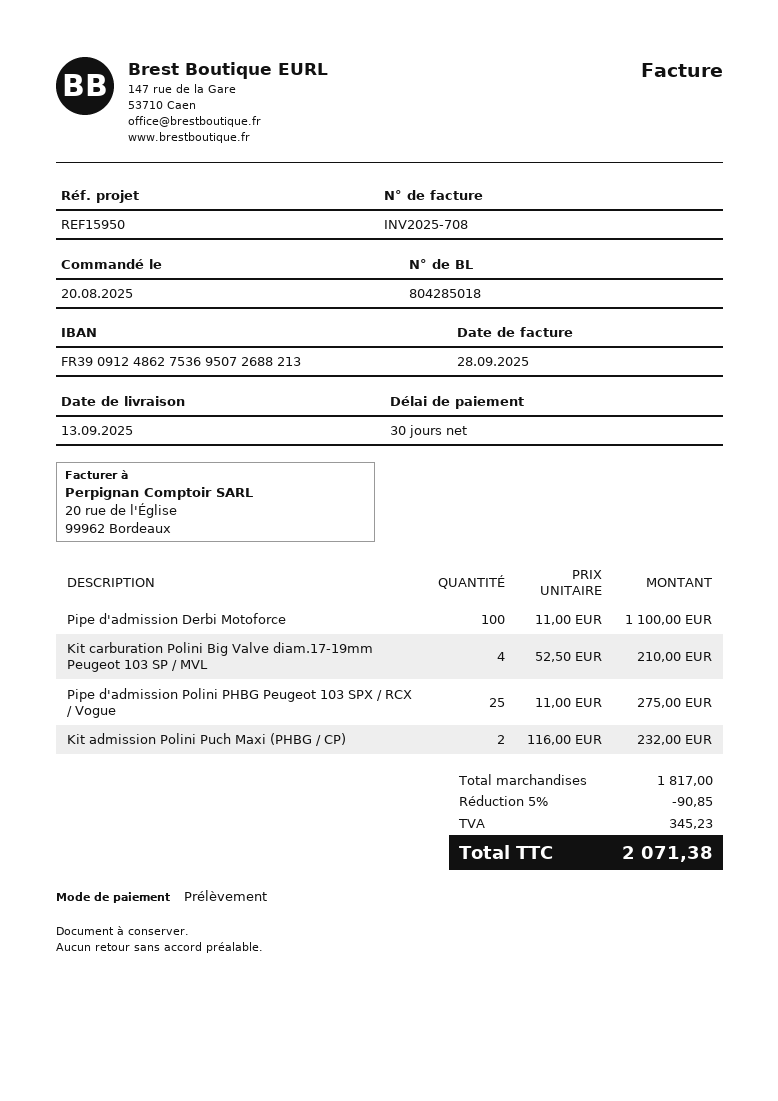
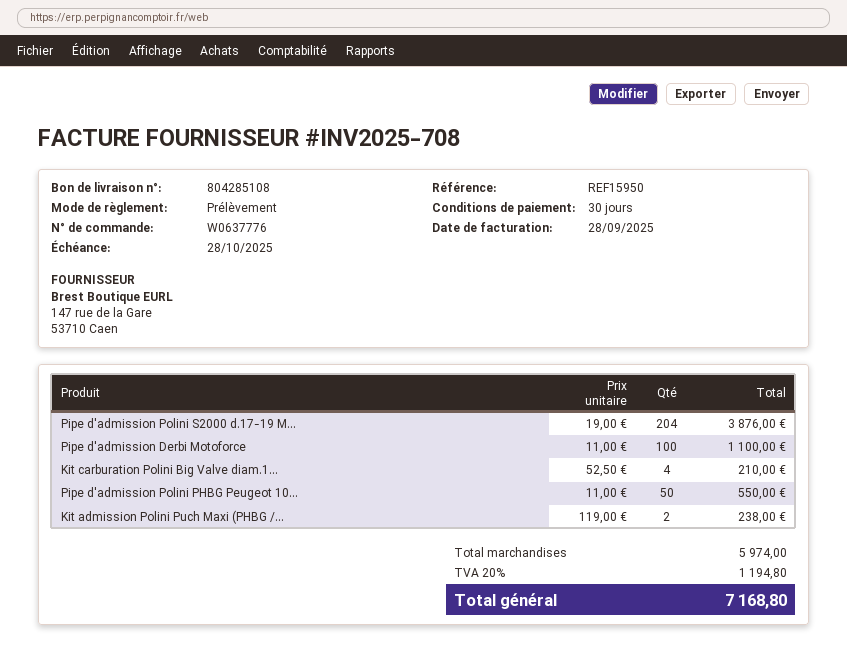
delivery note number: 804285018 -> 804285108
Pipe d'admission Polini PHBG Peugeot 103 SPX / RCX / Vogue: 25 x 11.00 = 275.00 -> 50 x 11.00 = 550.00
Kit admission Polini Puch Maxi (PHBG / CP): 2 x 116.00 = 232.00 -> 2 x 119.00 = 238.00
Pipe d'admission Polini S2000 d.17-19 M...: none -> 204 x 19.00 = 3876.00
subtotal: 1817.00 -> 5974.00
discount: 5% = 90.85 -> none
tax: 345.23 -> 1194.80
total: 2071.38 -> 7168.80

